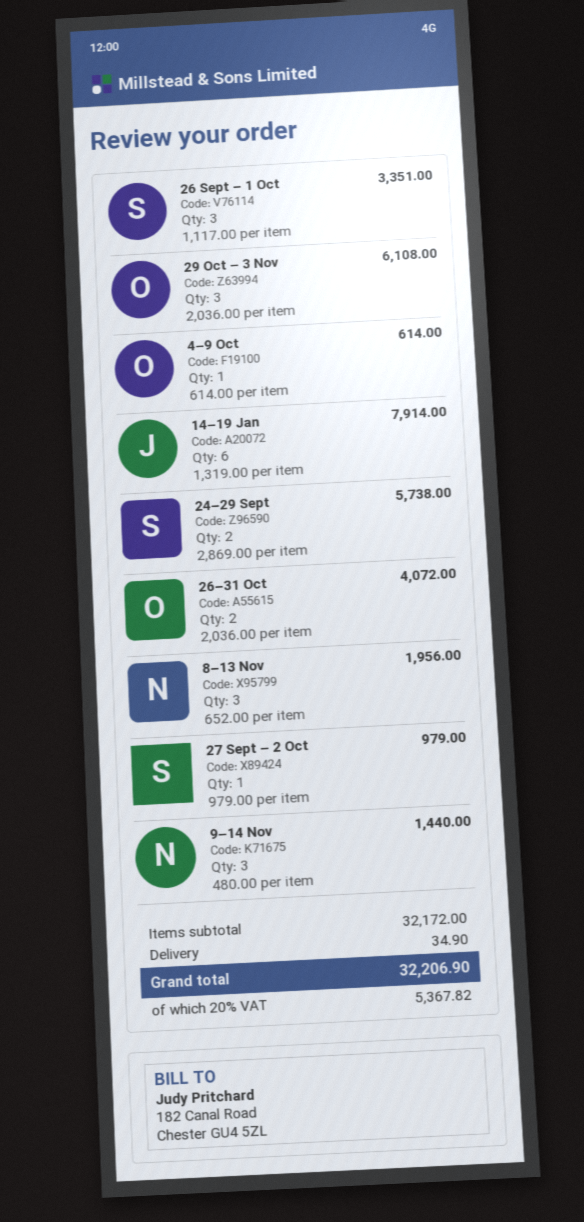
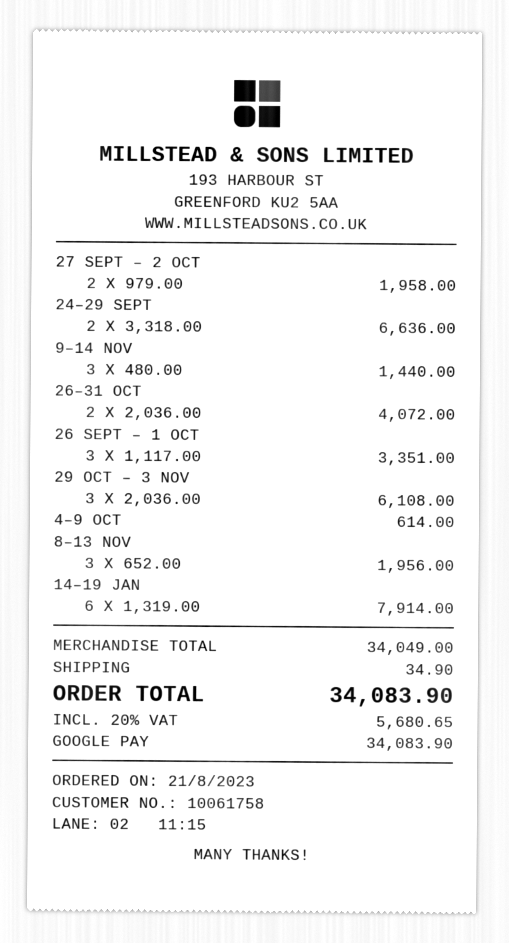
24–29 Sept: 2 x 2869.00 = 5738.00 -> 2 x 3318.00 = 6636.00
27 Sept – 2 Oct: 1 x 979.00 = 979.00 -> 2 x 979.00 = 1958.00
subtotal: 32172.00 -> 34049.00
tax: 20% = 5367.82 -> 20% = 5680.65
total: 32206.90 -> 34083.90

